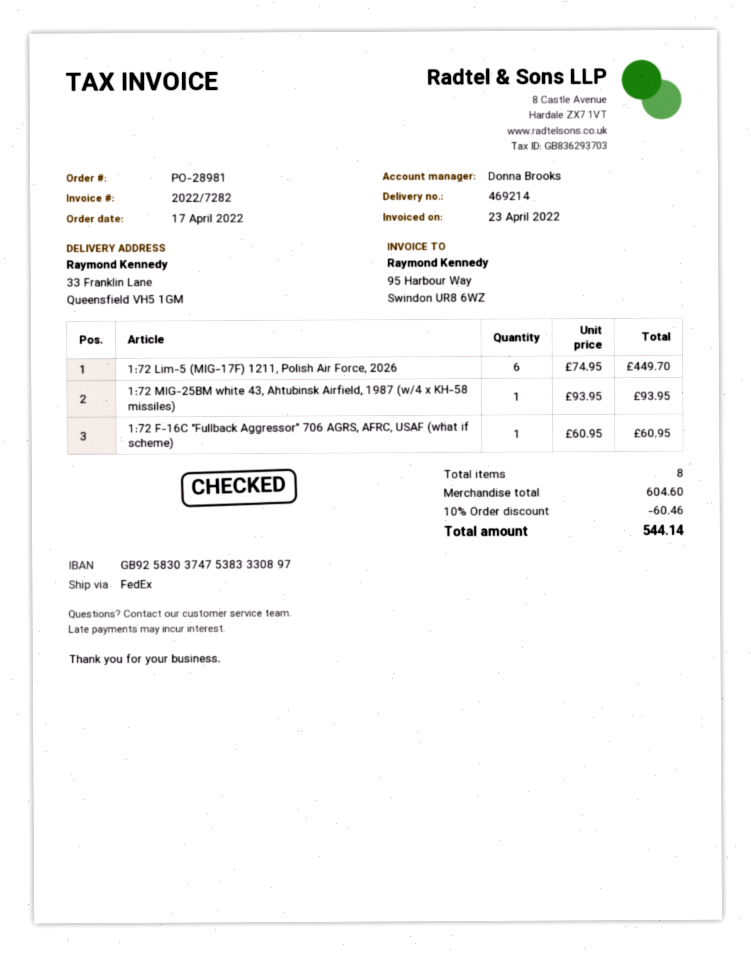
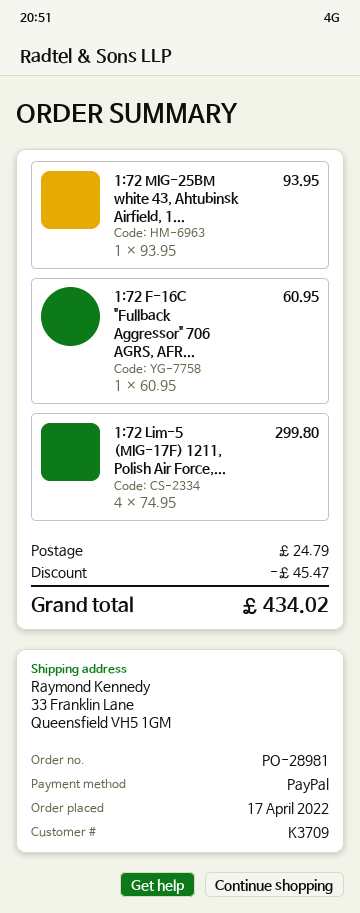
1:72 Lim-5 (MIG-17F) 1211, Polish Air Force, 2026: 6 x 74.95 = 449.70 -> 4 x 74.95 = 299.80
discount: 60.46 -> 45.47
shipping: none -> 24.79
total: 544.14 -> 434.02

